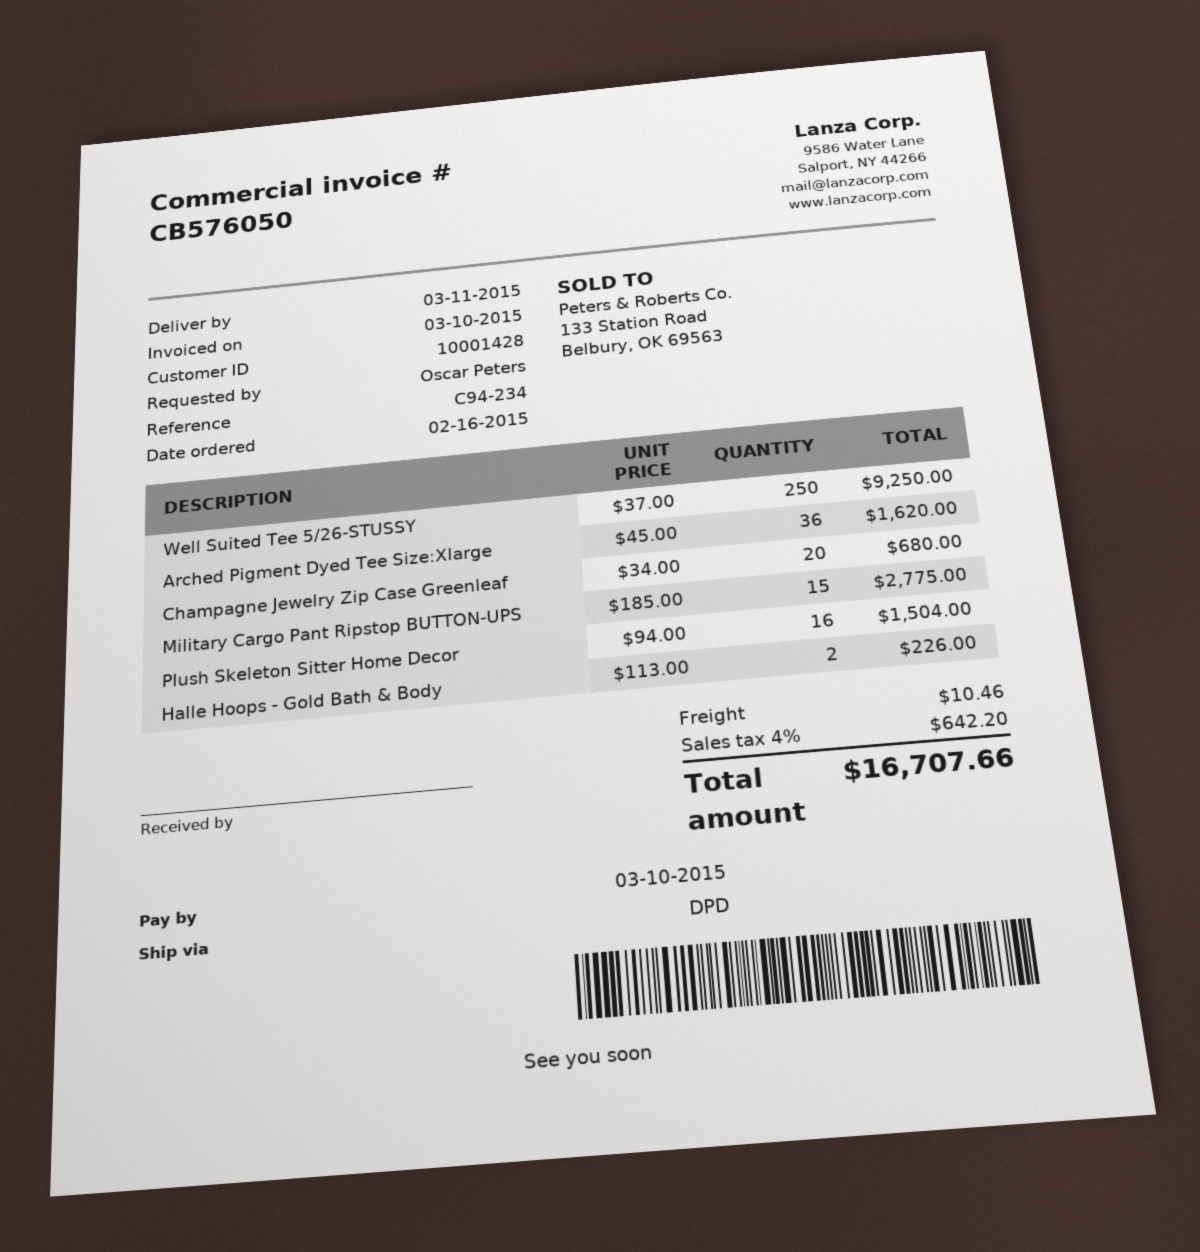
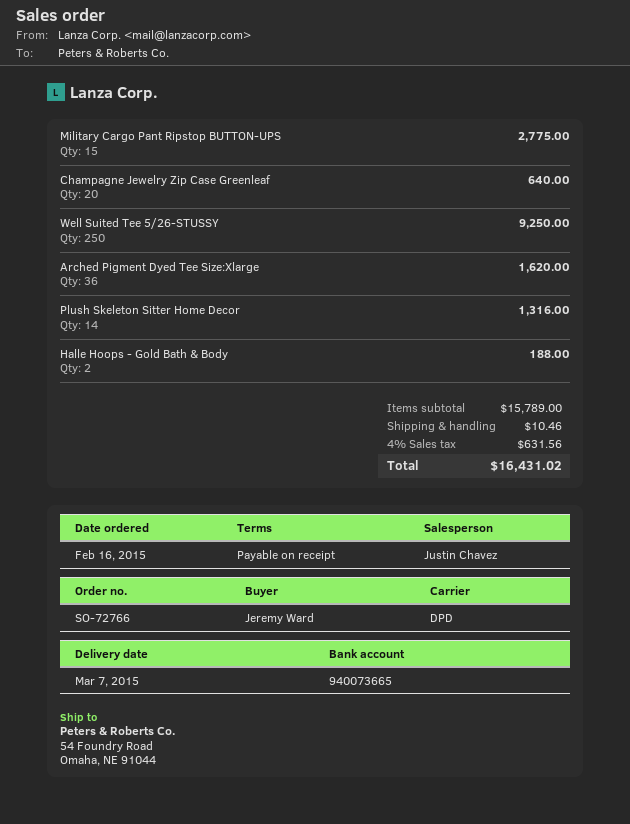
delivery date: 2015-03-11 -> 2015-03-07
ordered by: Oscar Peters -> Jeremy Ward
Champagne Jewelry Zip Case Greenleaf: 20 for 680.00 -> 20 for 640.00
Plush Skeleton Sitter Home Decor: 16 for 1504.00 -> 14 for 1316.00
Halle Hoops - Gold Bath & Body: 2 for 226.00 -> 2 for 188.00
tax: 4% = 642.20 -> 4% = 631.56
total: 16707.66 -> 16431.02

